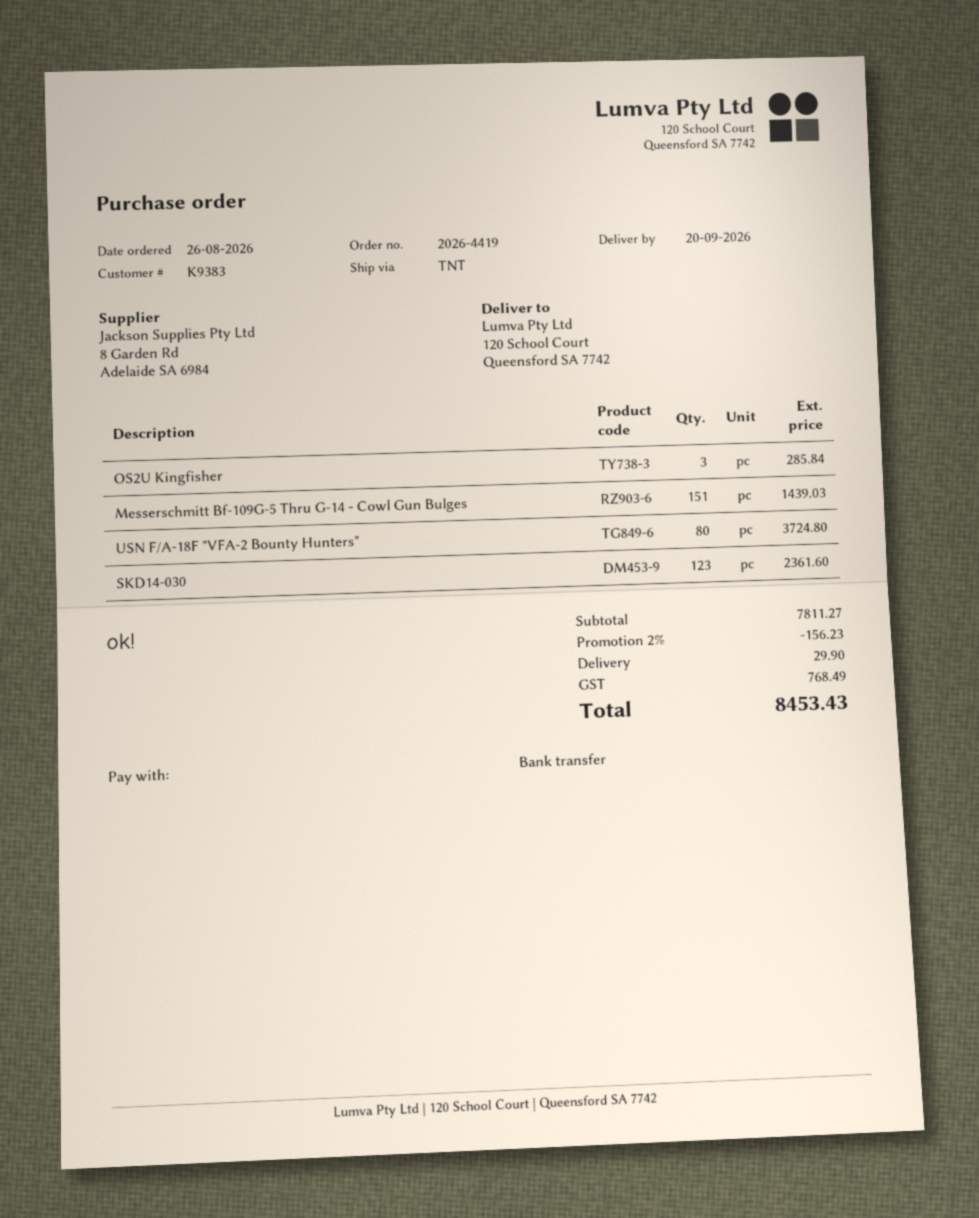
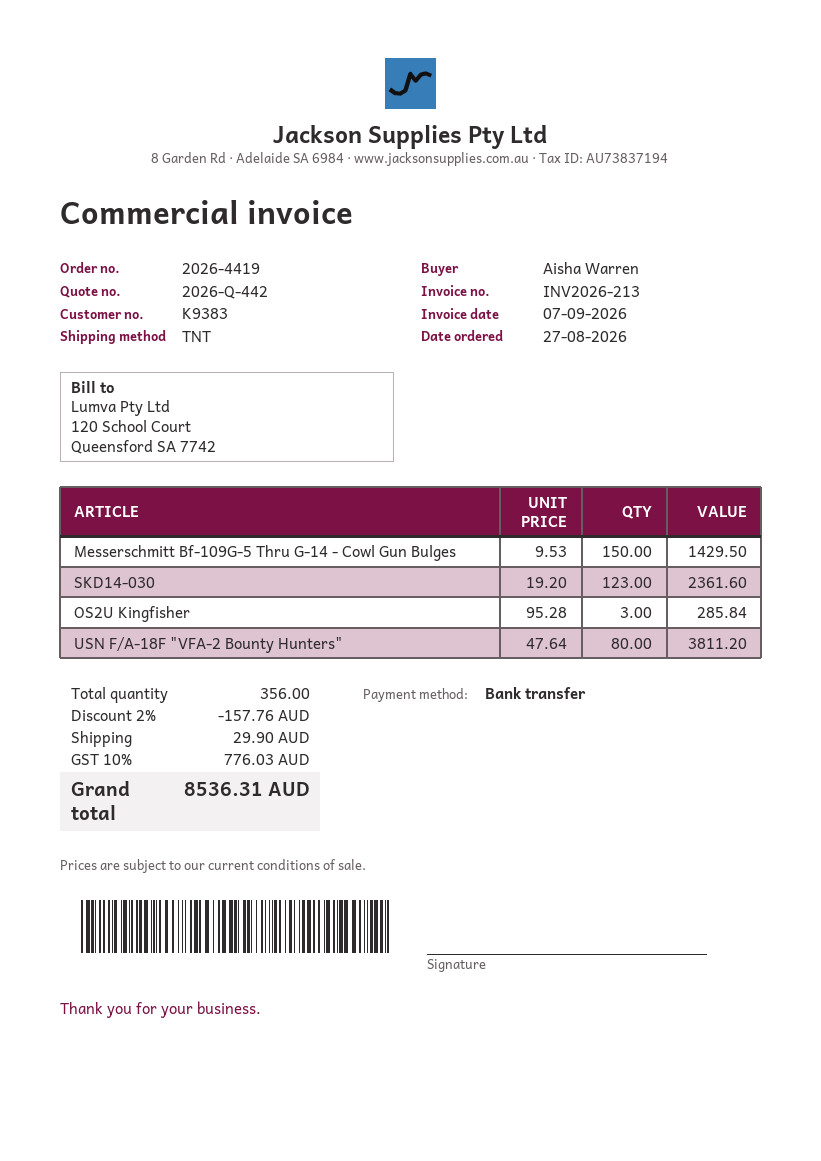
order date: 2026-08-26 -> 2026-08-27
Messerschmitt Bf-109G-5 Thru G-14 - Cowl Gun Bulges: 151 for 1439.03 -> 150 for 1429.50
USN F/A-18F "VFA-2 Bounty Hunters": 80 for 3724.80 -> 80 for 3811.20
discount: 2% = 156.23 -> 2% = 157.76
tax: 768.49 -> 776.03
total: 8453.43 -> 8536.31

